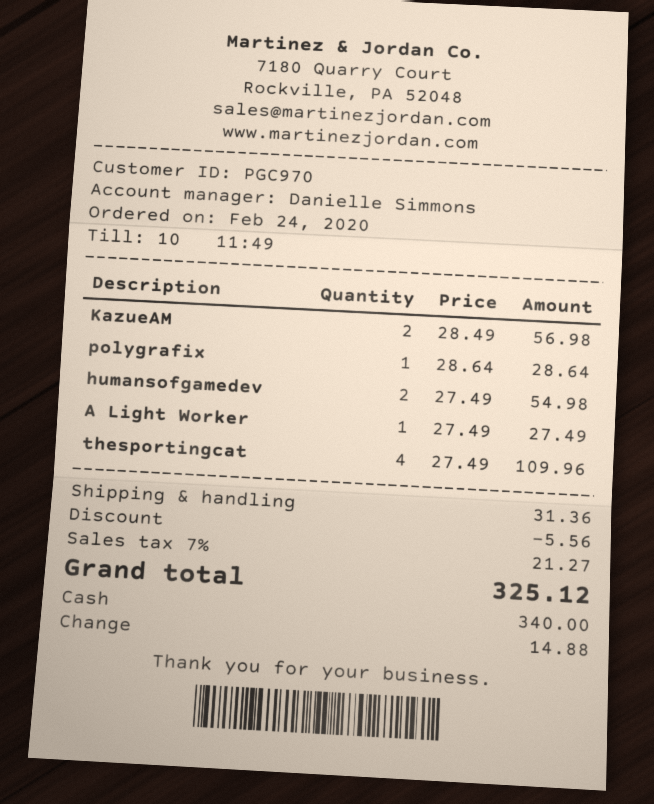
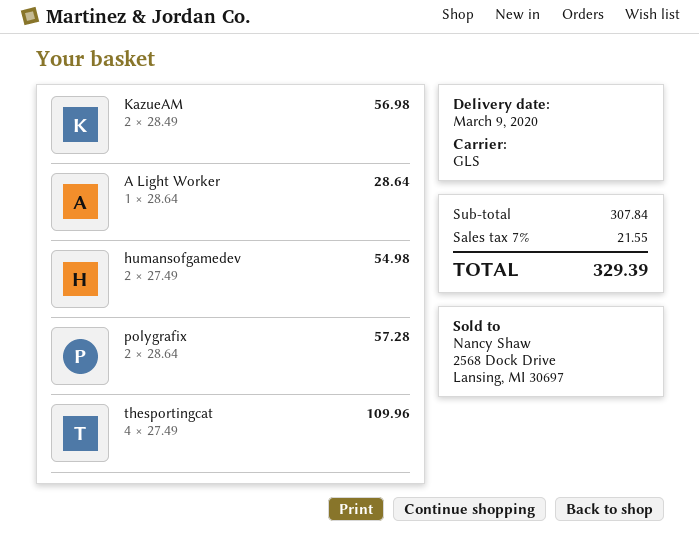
polygrafix: 1 x 28.64 = 28.64 -> 2 x 28.64 = 57.28
A Light Worker: 1 x 27.49 = 27.49 -> 1 x 28.64 = 28.64
discount: 5.56 -> none
shipping: 31.36 -> none
tax: 7% = 21.27 -> 7% = 21.55
total: 325.12 -> 329.39

